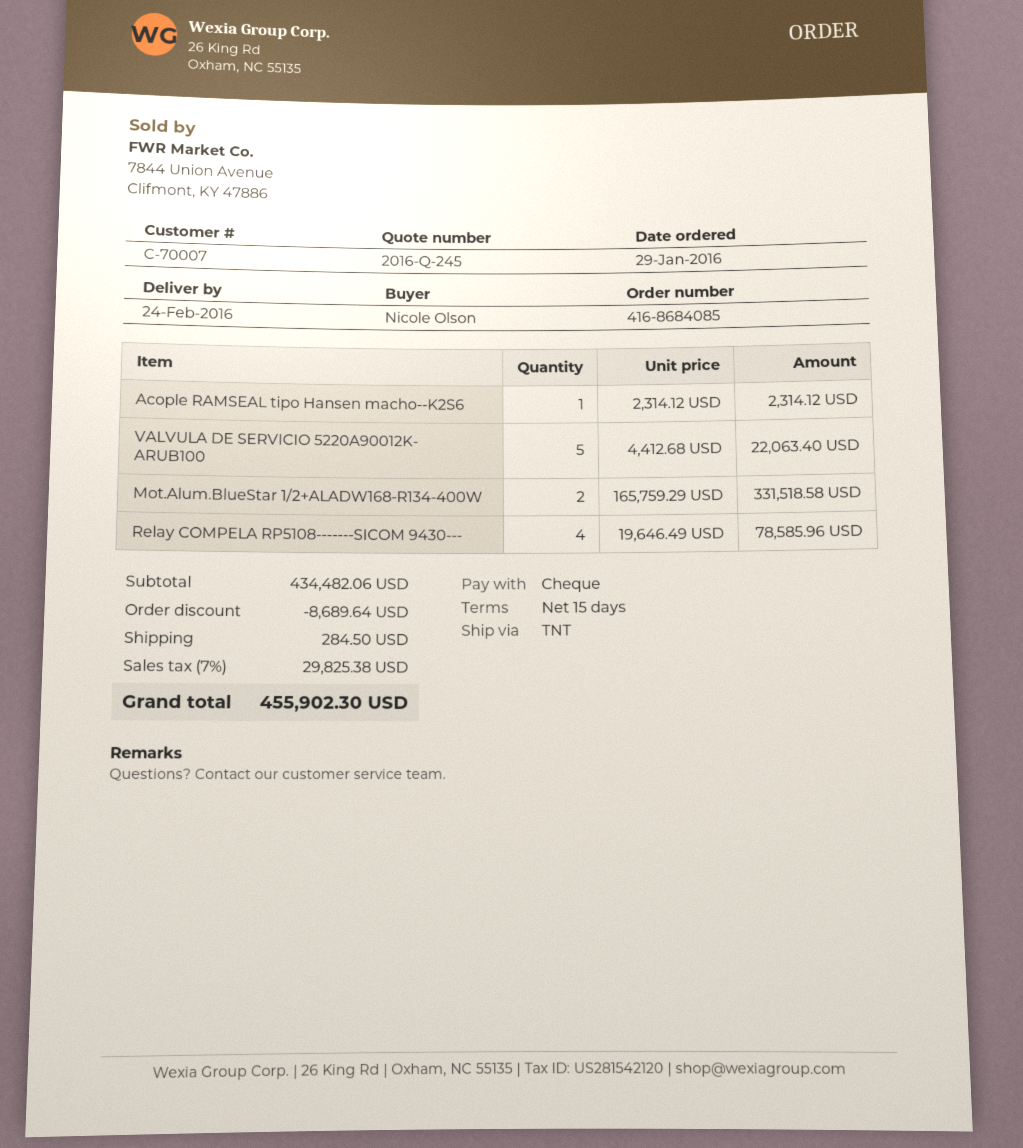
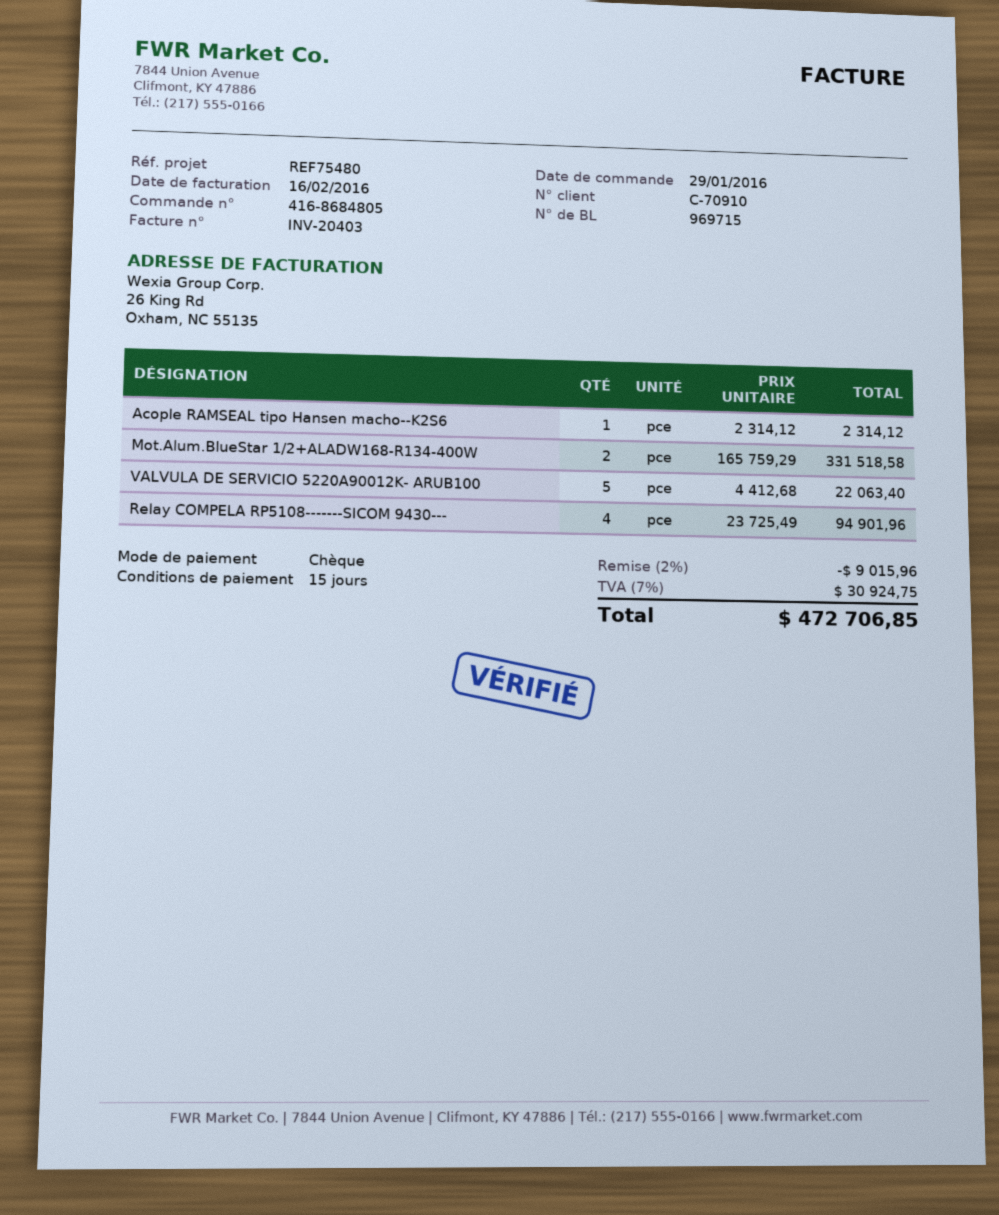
order number: 416-8684085 -> 416-8684805
customer number: C-70007 -> C-70910
Relay COMPELA RP5108-------SICOM 9430---: 4 x 19646.49 = 78585.96 -> 4 x 23725.49 = 94901.96
discount: 8689.64 -> 9015.96
shipping: 284.50 -> none
tax: 7% = 29825.38 -> 7% = 30924.75
total: 455902.30 -> 472706.85

